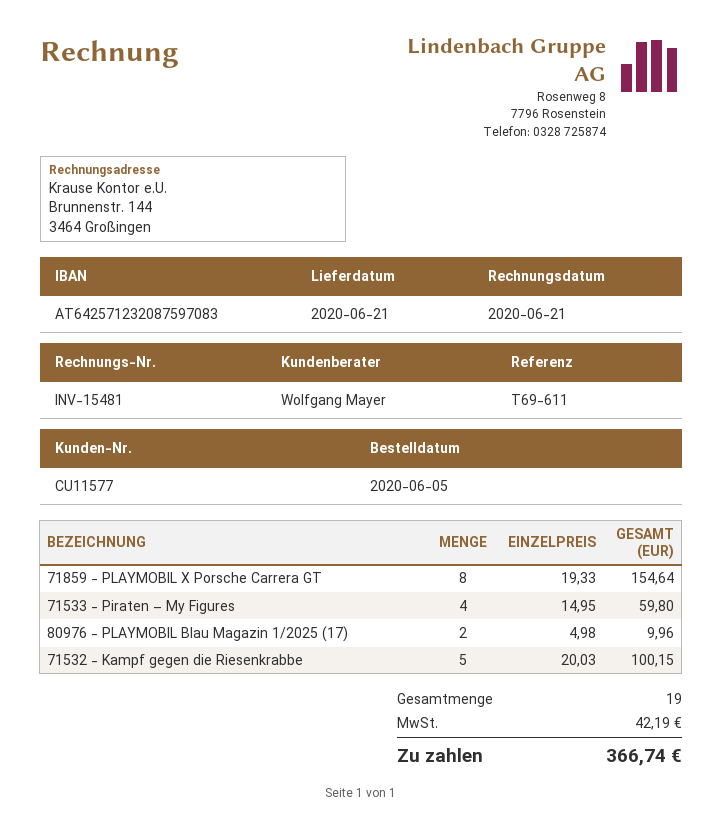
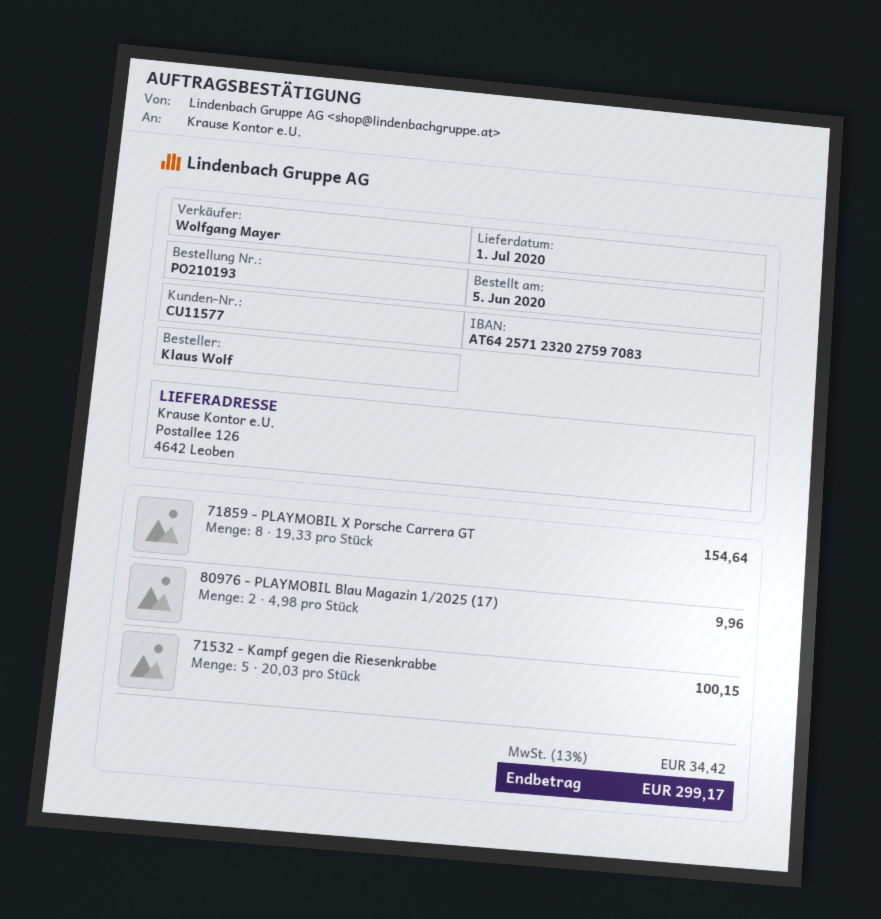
delivery date: 2020-06-21 -> 2020-07-01
bank account: AT642571232087597083 -> AT642571232027597083
71533 - Piraten – My Figures: 4 x 14.95 = 59.80 -> none
tax: 42.19 -> 34.42
total: 366.74 -> 299.17

